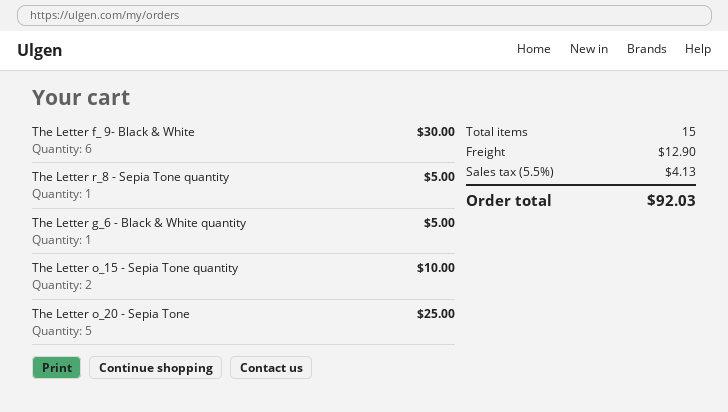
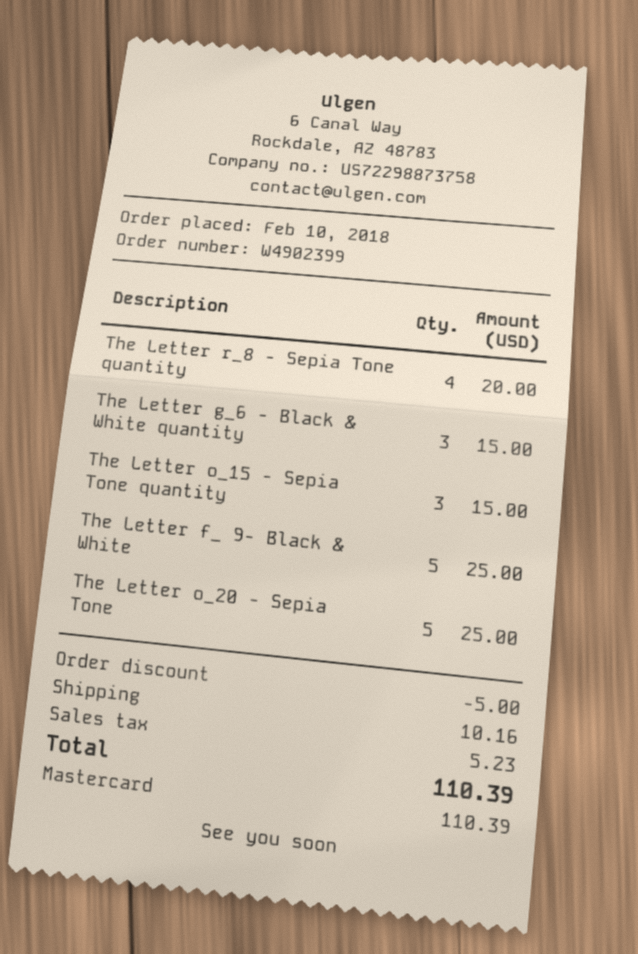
The Letter f_ 9- Black & White: 6 for 30.00 -> 5 for 25.00
The Letter r_8 - Sepia Tone quantity: 1 for 5.00 -> 4 for 20.00
The Letter g_6 - Black & White quantity: 1 for 5.00 -> 3 for 15.00
The Letter o_15 - Sepia Tone quantity: 2 for 10.00 -> 3 for 15.00
discount: none -> 5.00
shipping: 12.90 -> 10.16
tax: 4.13 -> 5.23
total: 92.03 -> 110.39

